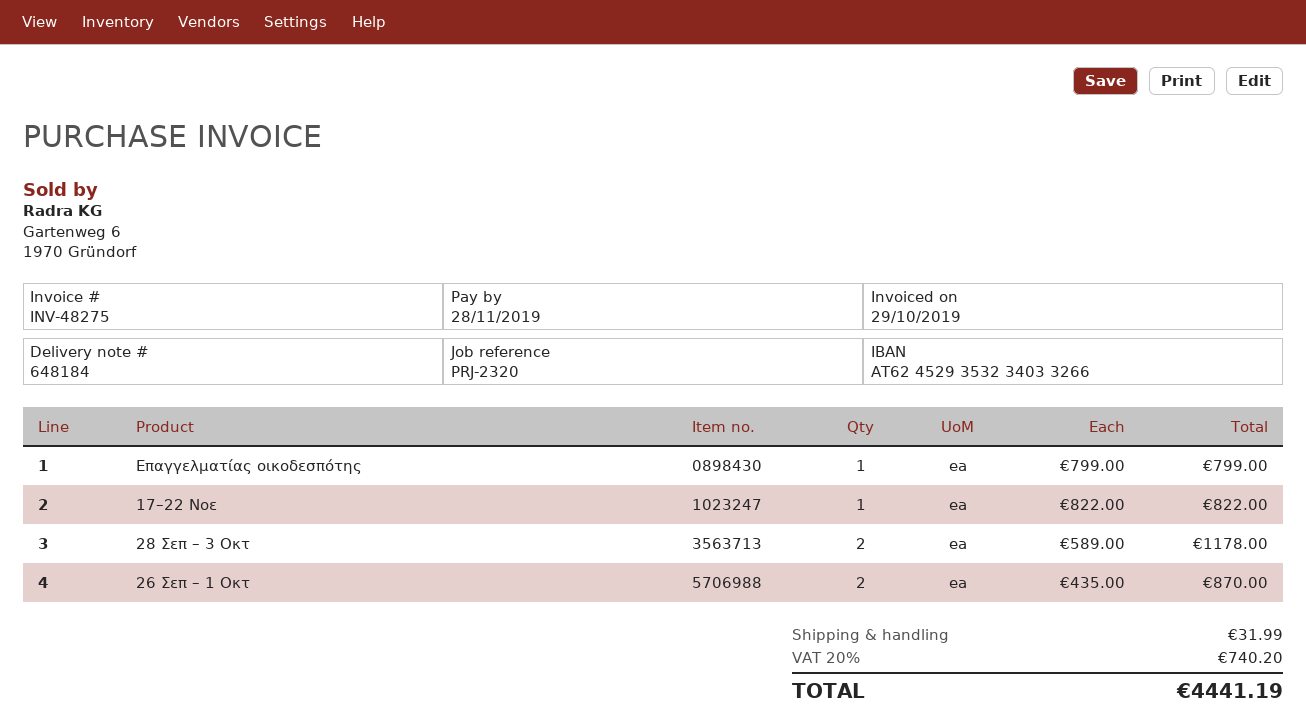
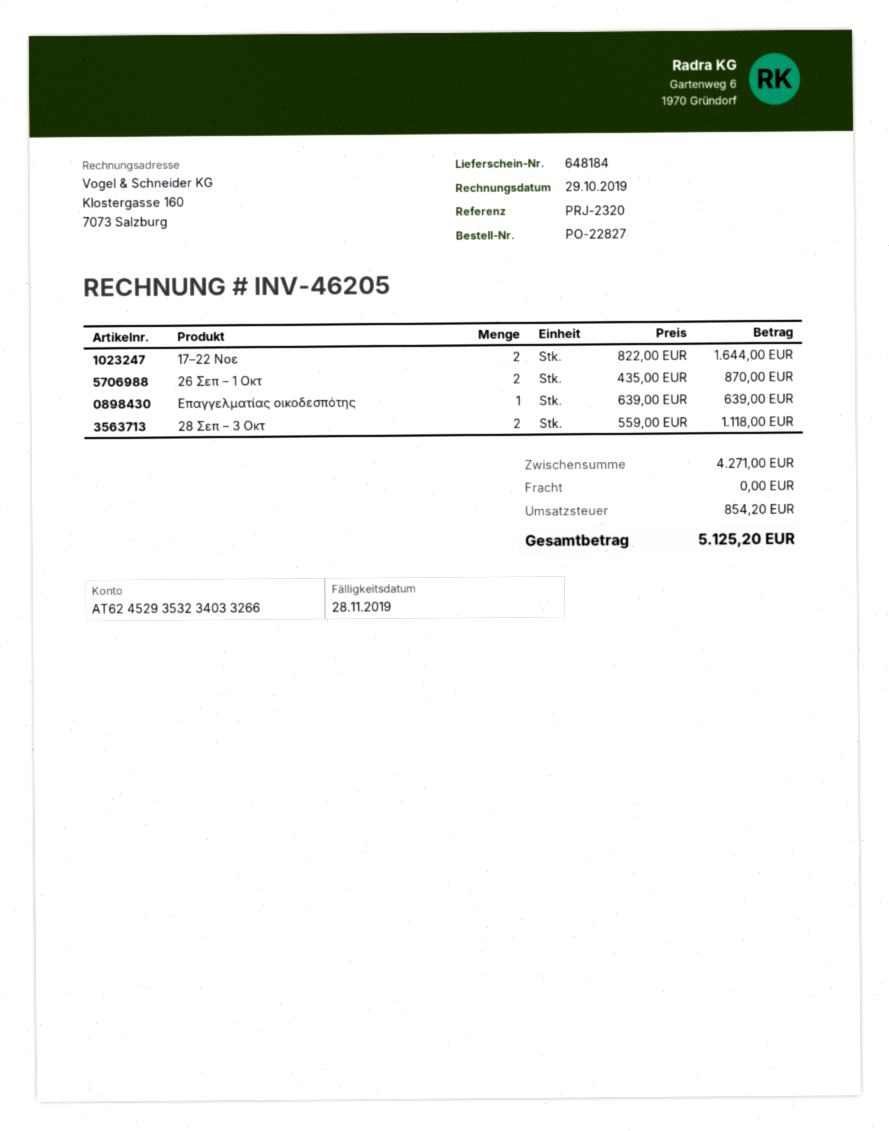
invoice number: INV-48275 -> INV-46205
Επαγγελματίας οικοδεσπότης: 1 x 799.00 = 799.00 -> 1 x 639.00 = 639.00
17–22 Νοε: 1 x 822.00 = 822.00 -> 2 x 822.00 = 1644.00
28 Σεπ – 3 Οκτ: 2 x 589.00 = 1178.00 -> 2 x 559.00 = 1118.00
shipping: 31.99 -> 0.00
tax: 740.20 -> 854.20
total: 4441.19 -> 5125.20

